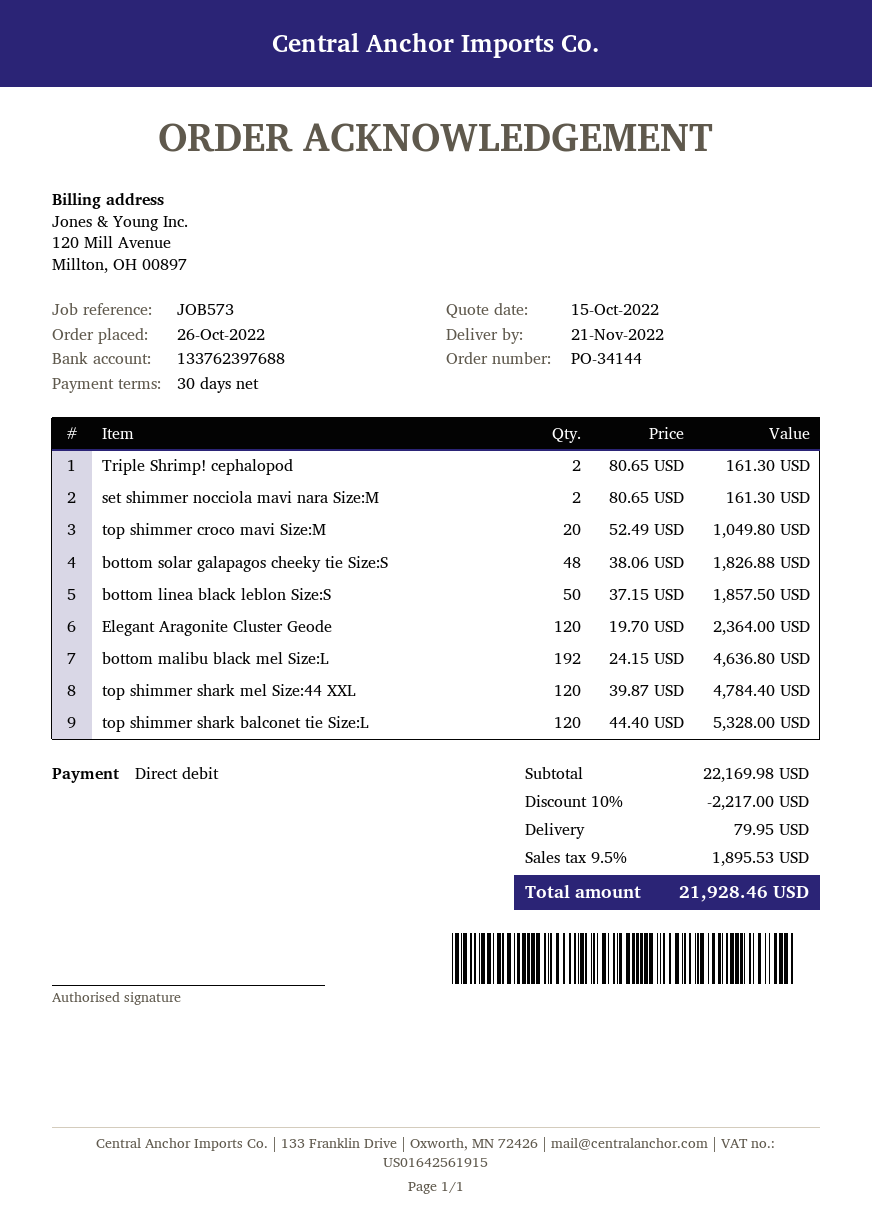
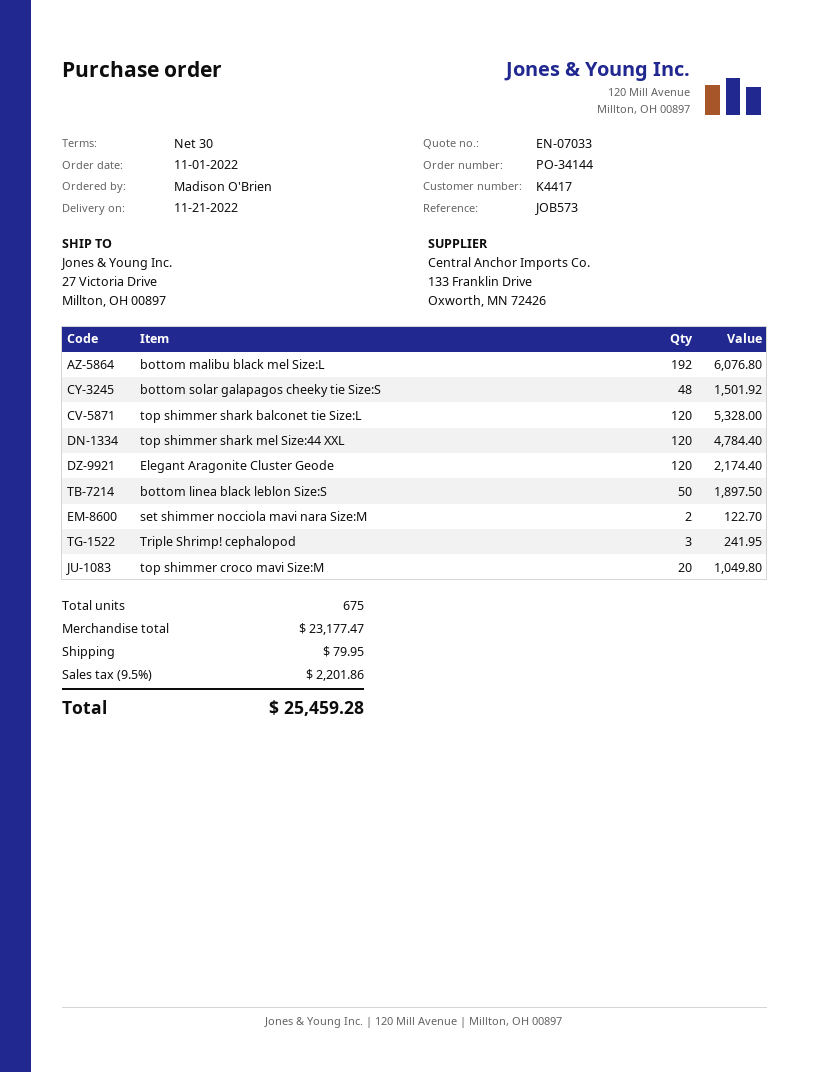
order date: 2022-10-26 -> 2022-11-01
Triple Shrimp! cephalopod: 2 for 161.30 -> 3 for 241.95
set shimmer nocciola mavi nara Size:M: 2 for 161.30 -> 2 for 122.70
bottom solar galapagos cheeky tie Size:S: 48 for 1826.88 -> 48 for 1501.92
bottom linea black leblon Size:S: 50 for 1857.50 -> 50 for 1897.50
Elegant Aragonite Cluster Geode: 120 for 2364.00 -> 120 for 2174.40
bottom malibu black mel Size:L: 192 for 4636.80 -> 192 for 6076.80
subtotal: 22169.98 -> 23177.47
discount: 10% = 2217.00 -> none
tax: 9.5% = 1895.53 -> 9.5% = 2201.86
total: 21928.46 -> 25459.28

